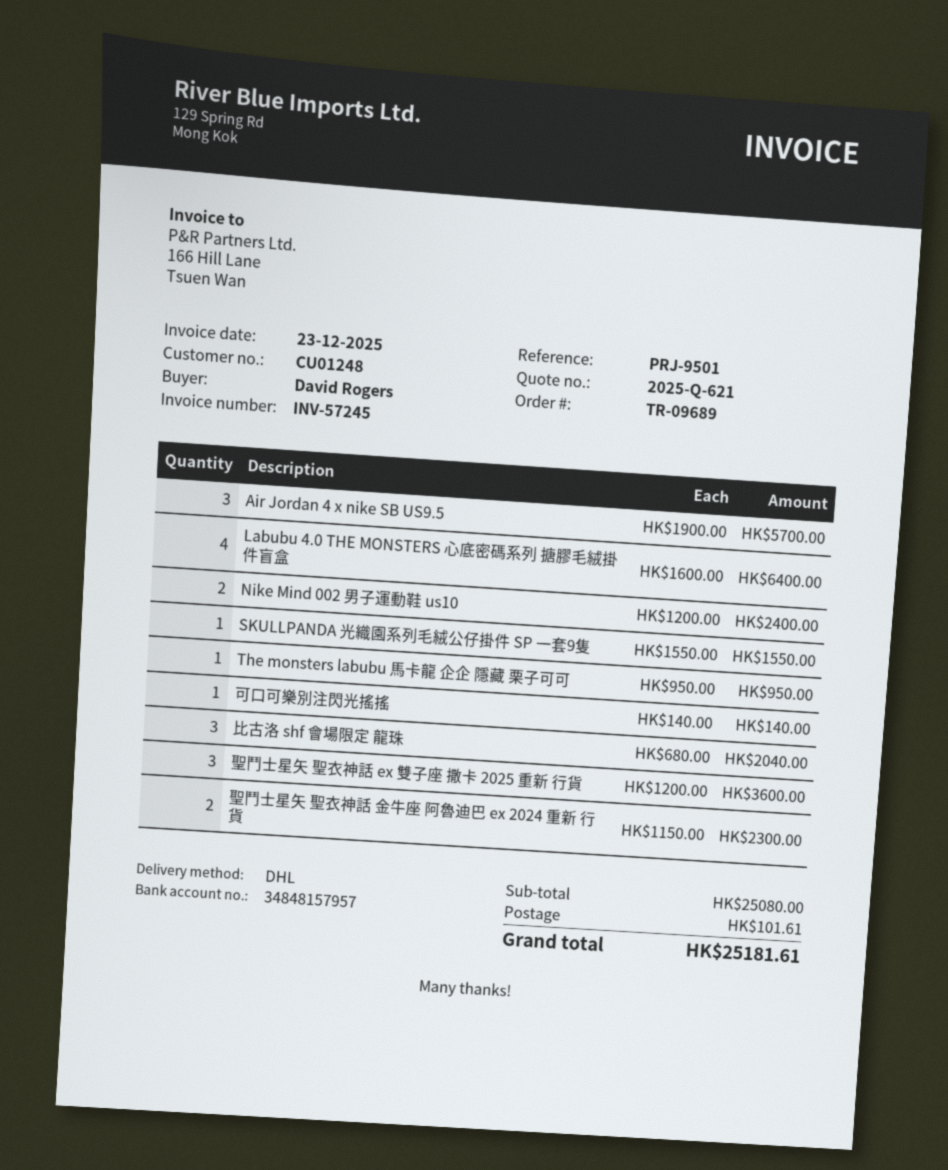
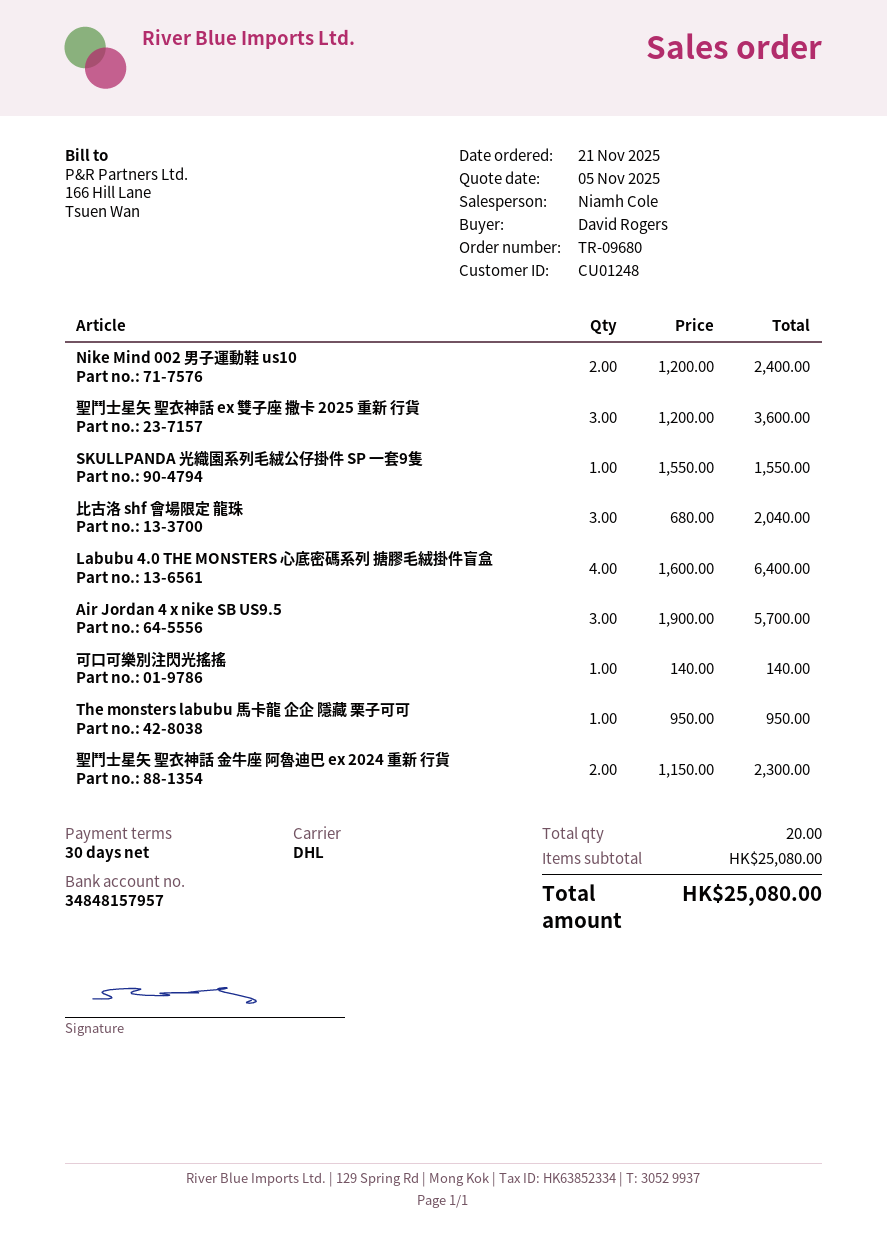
order number: TR-09689 -> TR-09680
shipping: 101.61 -> none
total: 25181.61 -> 25080.00

